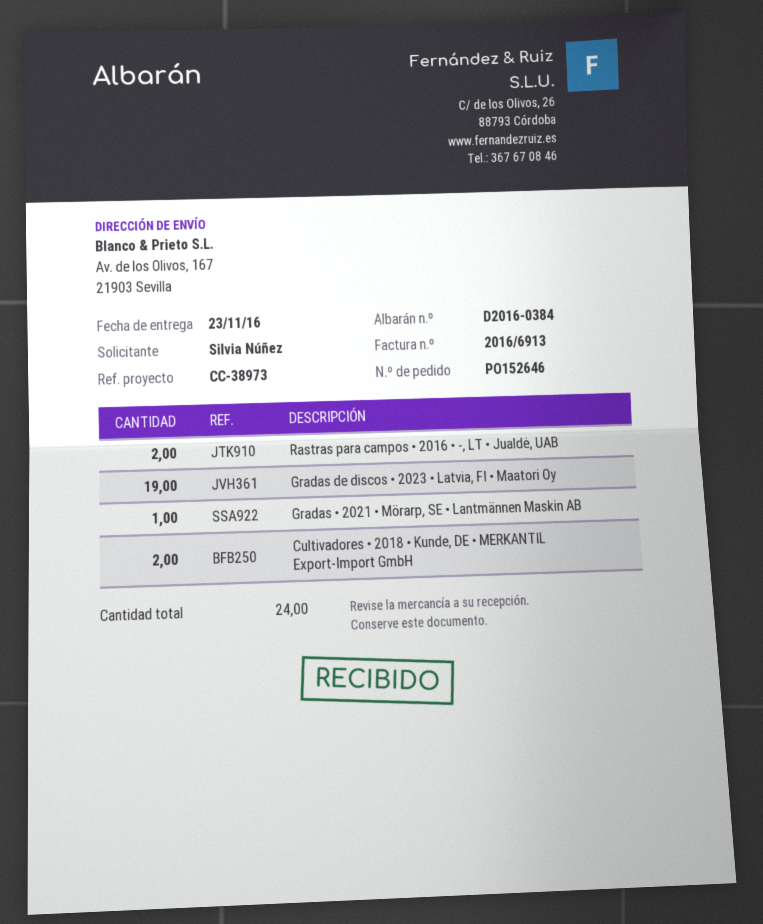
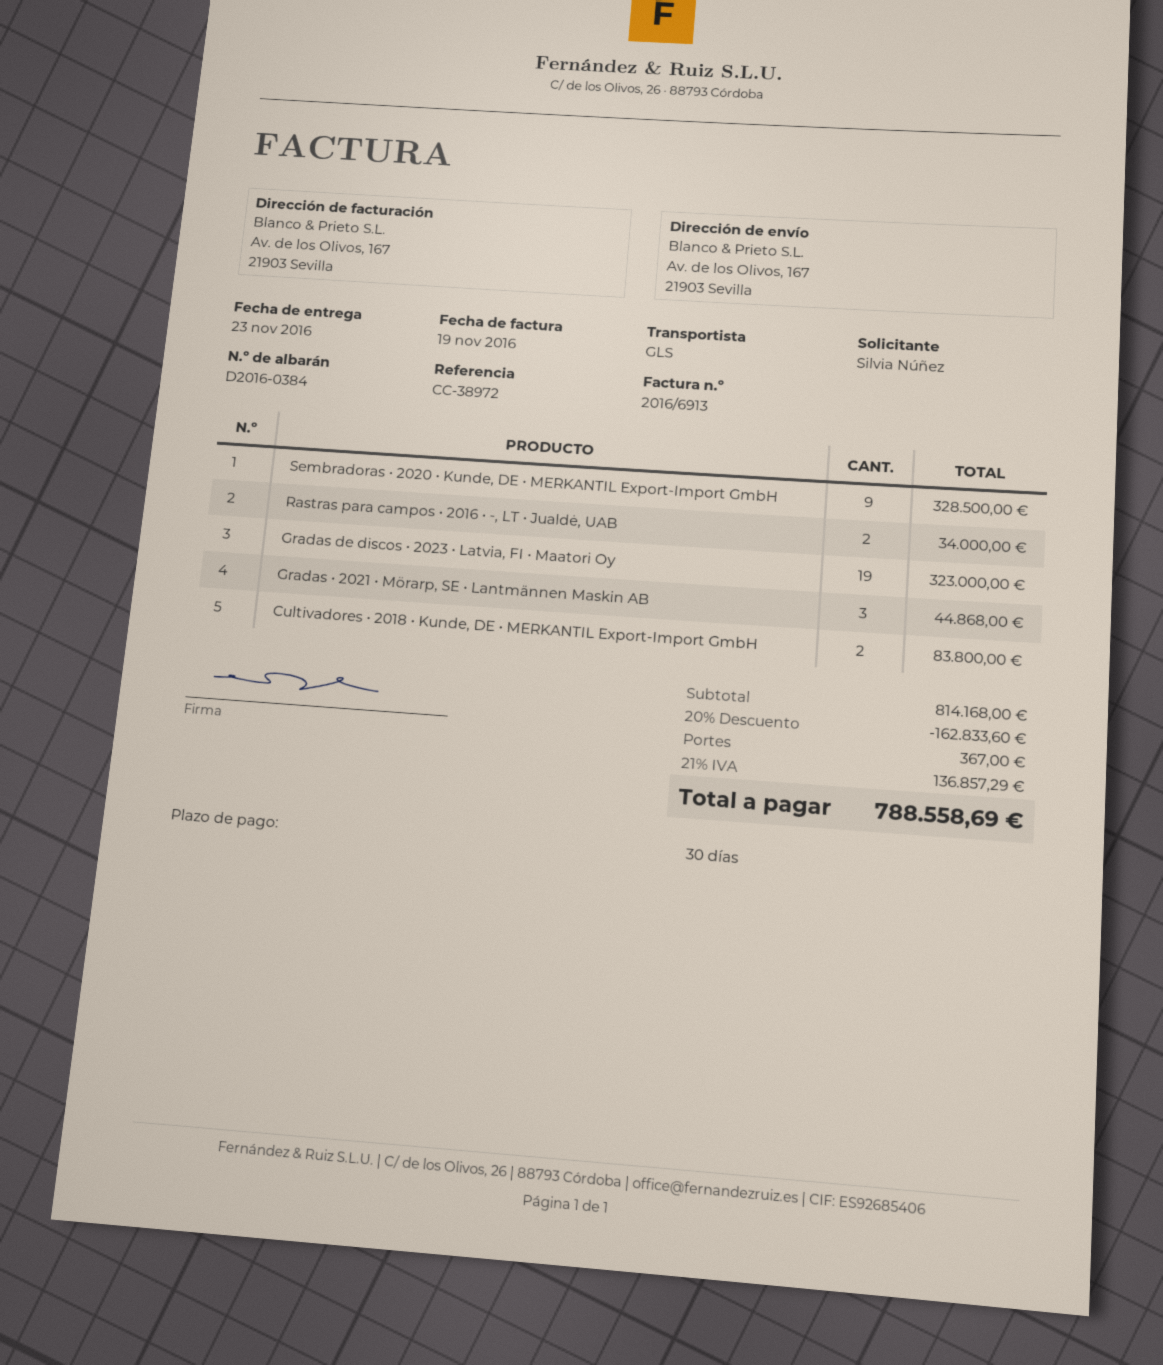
reference: CC-38973 -> CC-38972
Gradas • 2021 • Mörarp, SE • Lantmännen Maskin AB: 1 -> 3
Sembradoras • 2020 • Kunde, DE • MERKANTIL Export-Import GmbH: none -> 9

